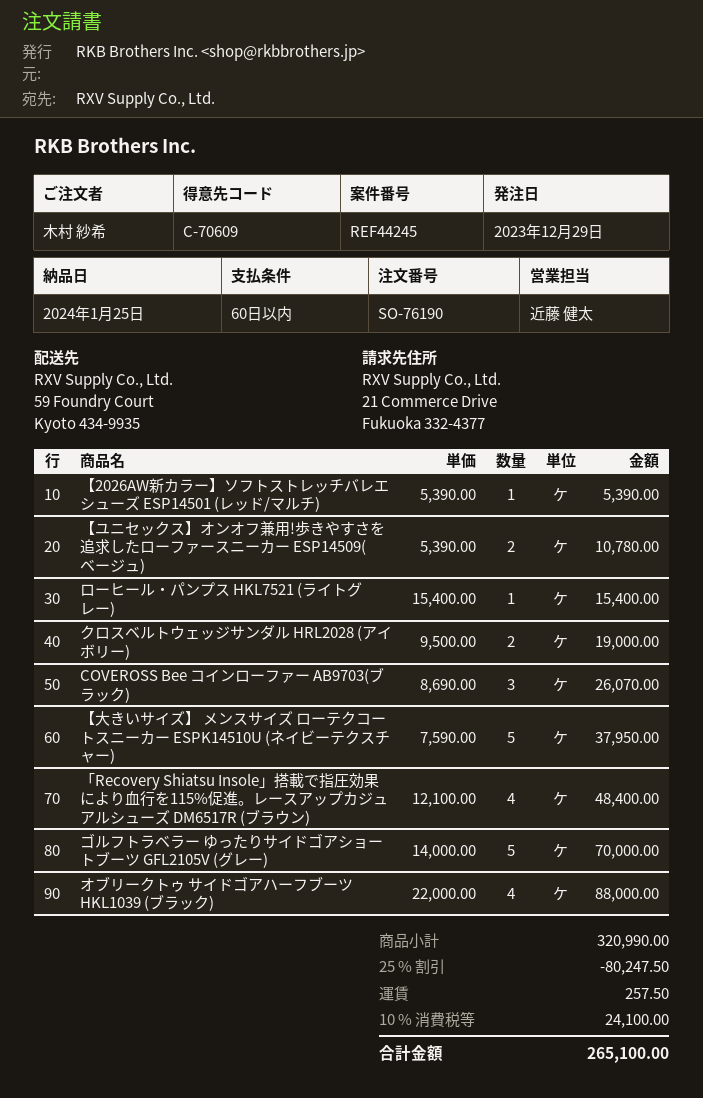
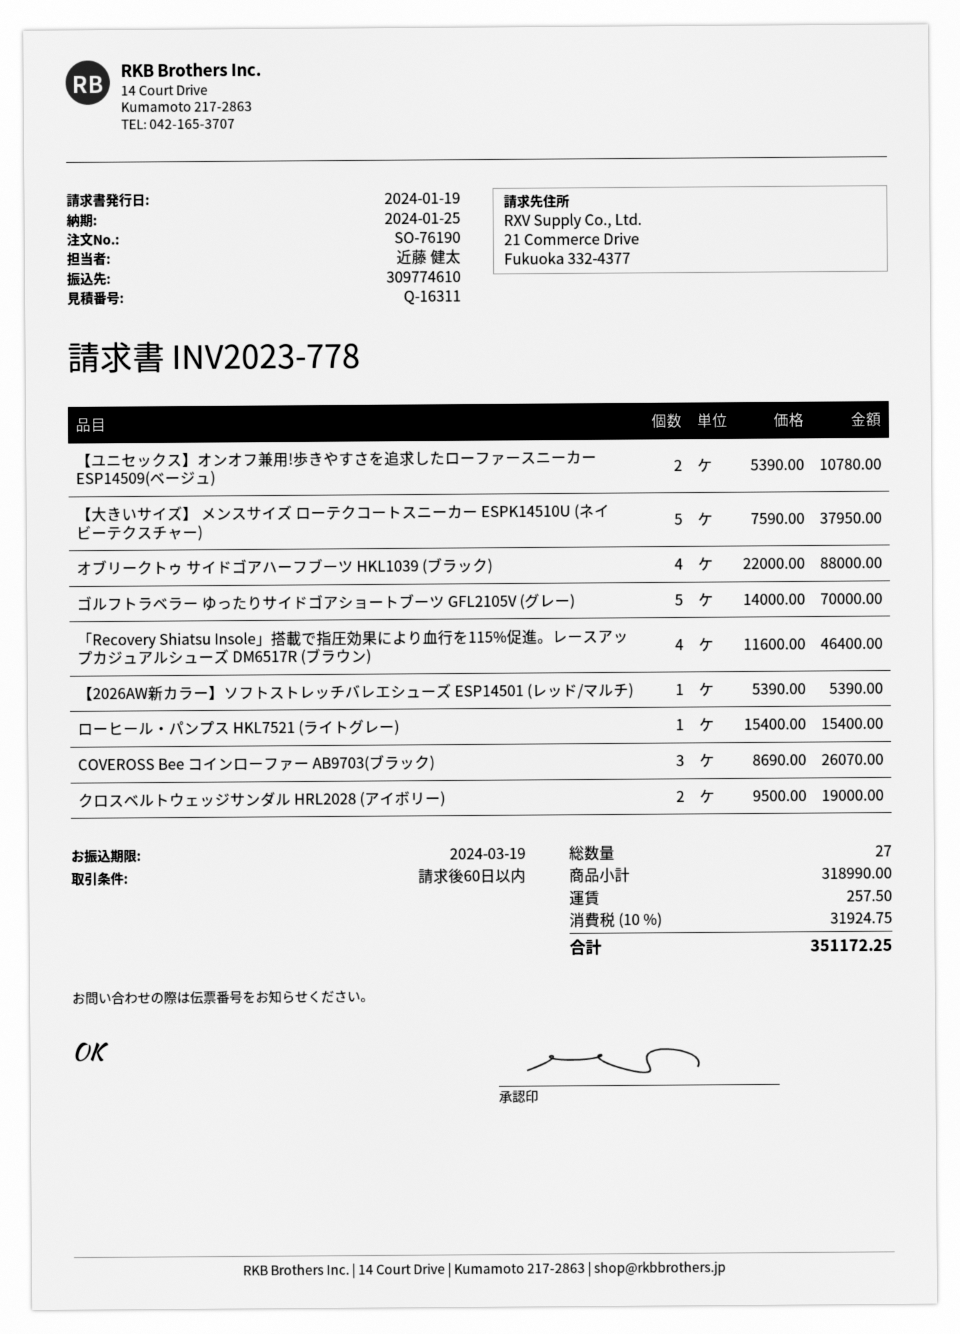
「Recovery Shiatsu Insole」搭載で指圧効果により血行を115%促進。レースアップカジュアルシューズ DM6517R (ブラウン): 4 x 12100.00 = 48400.00 -> 4 x 11600.00 = 46400.00
subtotal: 320990.00 -> 318990.00
discount: 25% = 80247.50 -> none
tax: 10% = 24100.00 -> 10% = 31924.75
total: 265100.00 -> 351172.25

